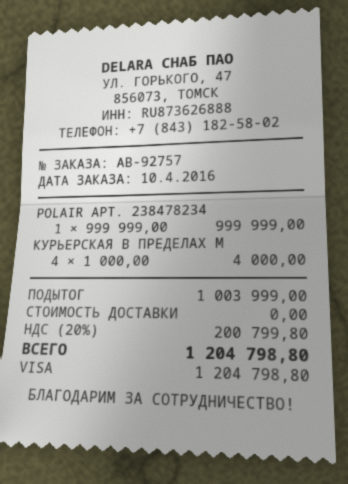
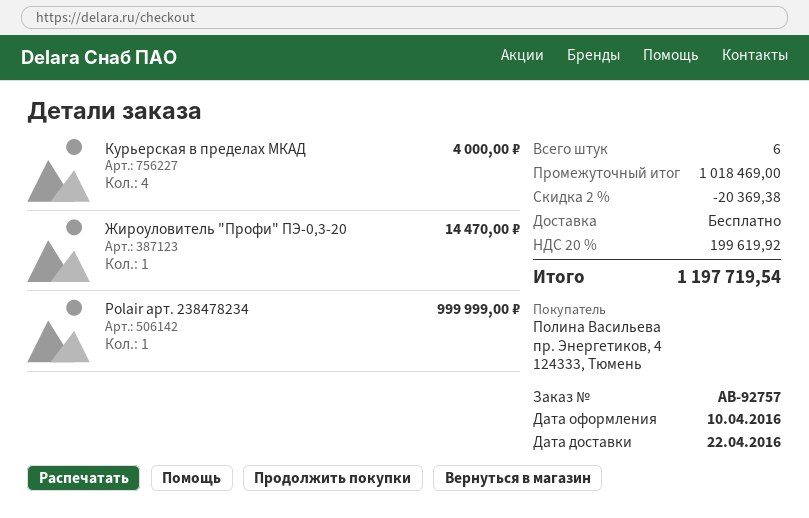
Жироуловитель "Профи" ПЭ-0,3-20: none -> 1 for 14470.00
subtotal: 1003999.00 -> 1018469.00
discount: none -> 2% = 20369.38
tax: 20% = 200799.80 -> 20% = 199619.92
total: 1204798.80 -> 1197719.54

